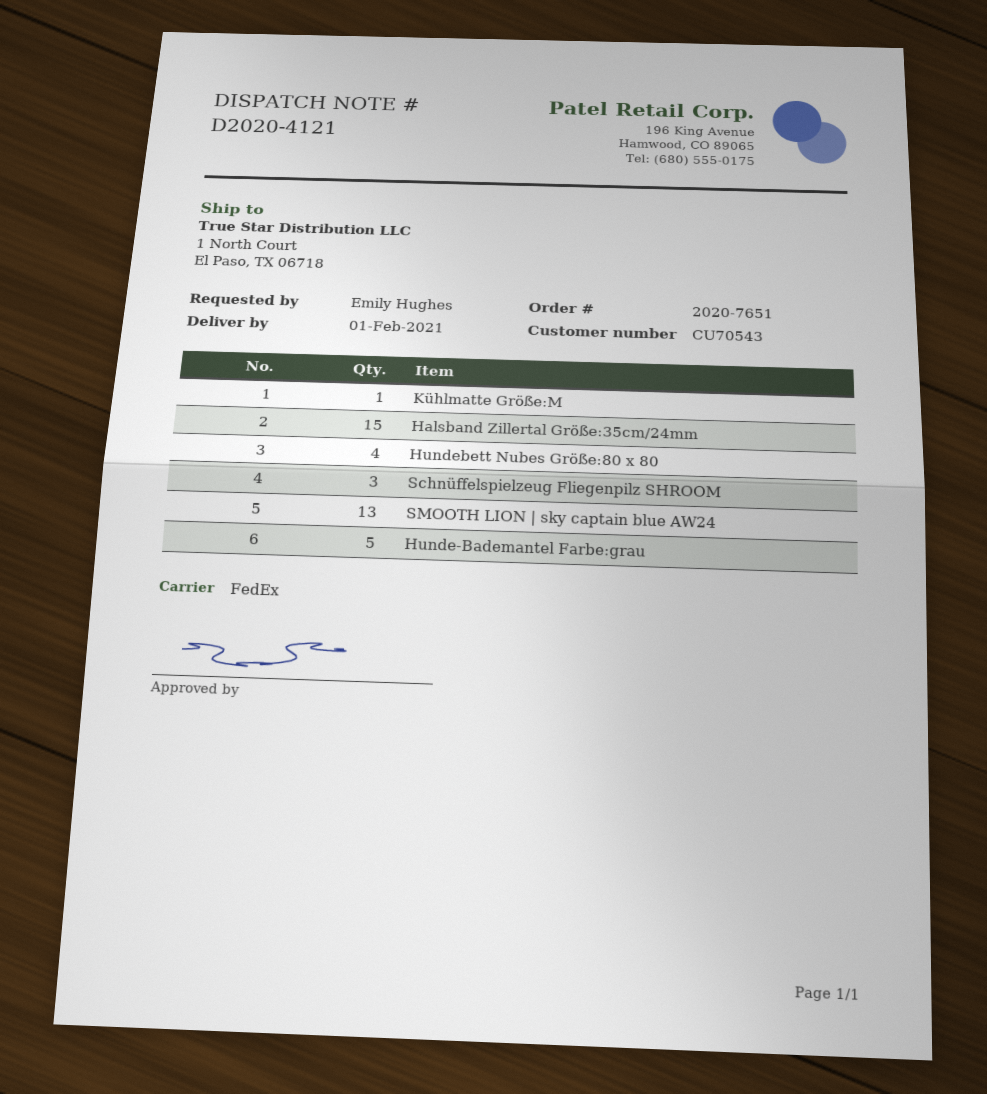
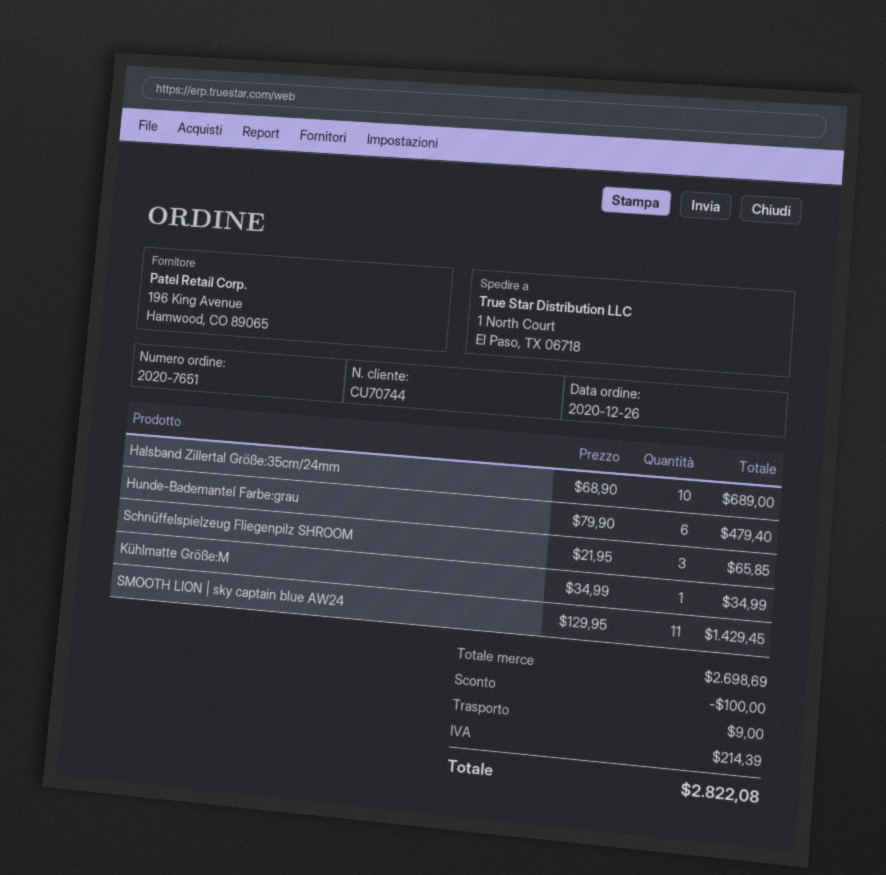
customer number: CU70543 -> CU70744
Halsband Zillertal Größe:35cm/24mm: 15 -> 10
Hundebett Nubes Größe:80 x 80: 4 -> none
SMOOTH LION | sky captain blue AW24: 13 -> 11
Hunde-Bademantel Farbe:grau: 5 -> 6

